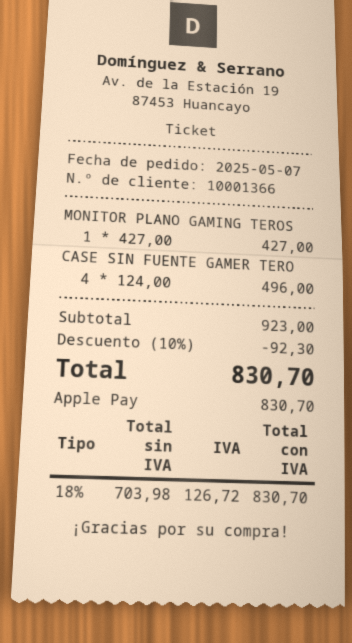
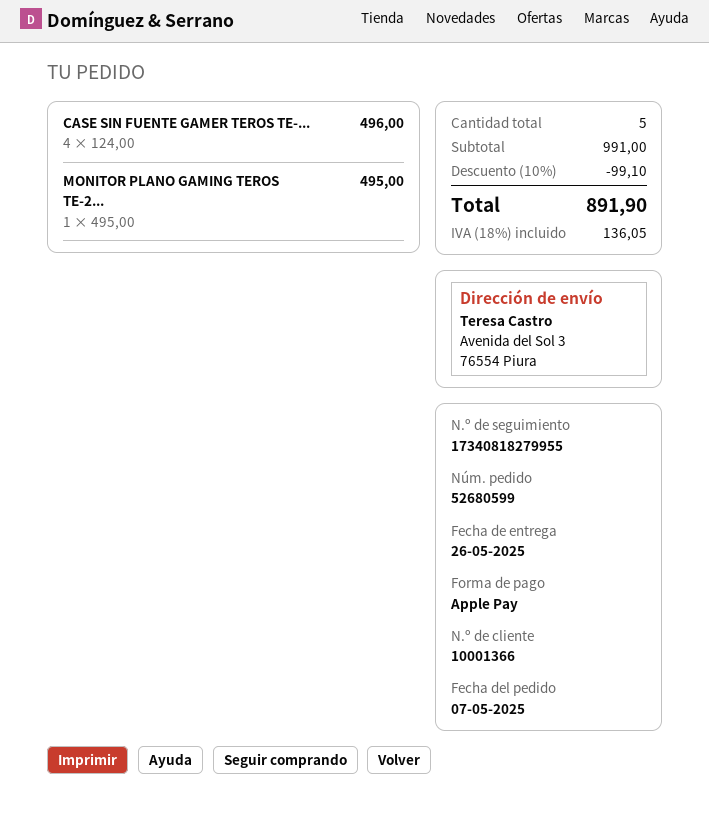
MONITOR PLANO GAMING TEROS: 1 x 427.00 = 427.00 -> 1 x 495.00 = 495.00
subtotal: 923.00 -> 991.00
discount: 10% = 92.30 -> 10% = 99.10
tax: 18% = 126.72 -> 18% = 136.05
total: 830.70 -> 891.90

